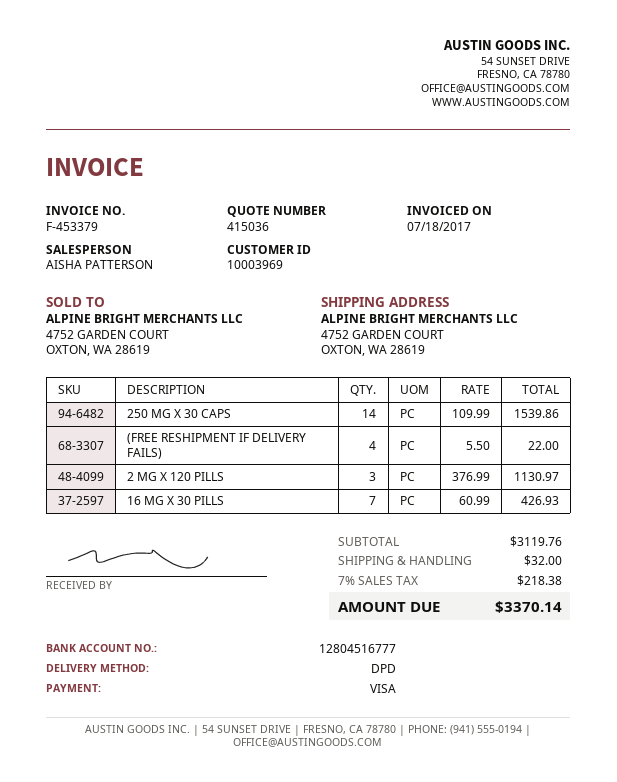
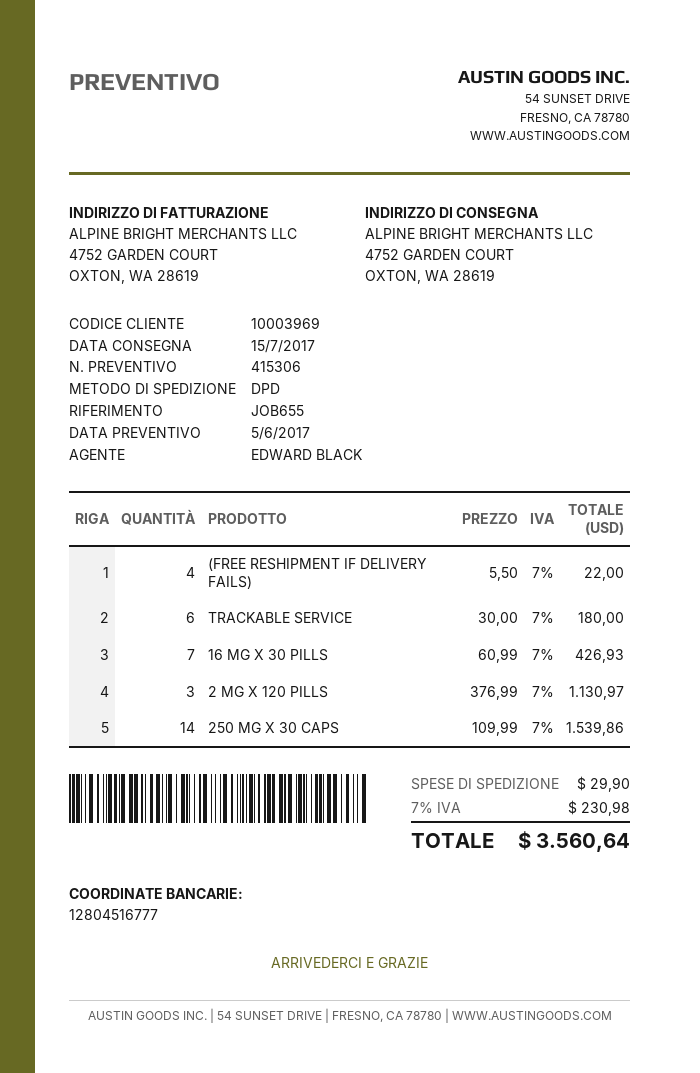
quote number: 415036 -> 415306
sales rep: AISHA PATTERSON -> EDWARD BLACK
TRACKABLE SERVICE: none -> 6 x 30.00 = 180.00
shipping: 32.00 -> 29.90
tax: 7% = 218.38 -> 7% = 230.98
total: 3370.14 -> 3560.64

